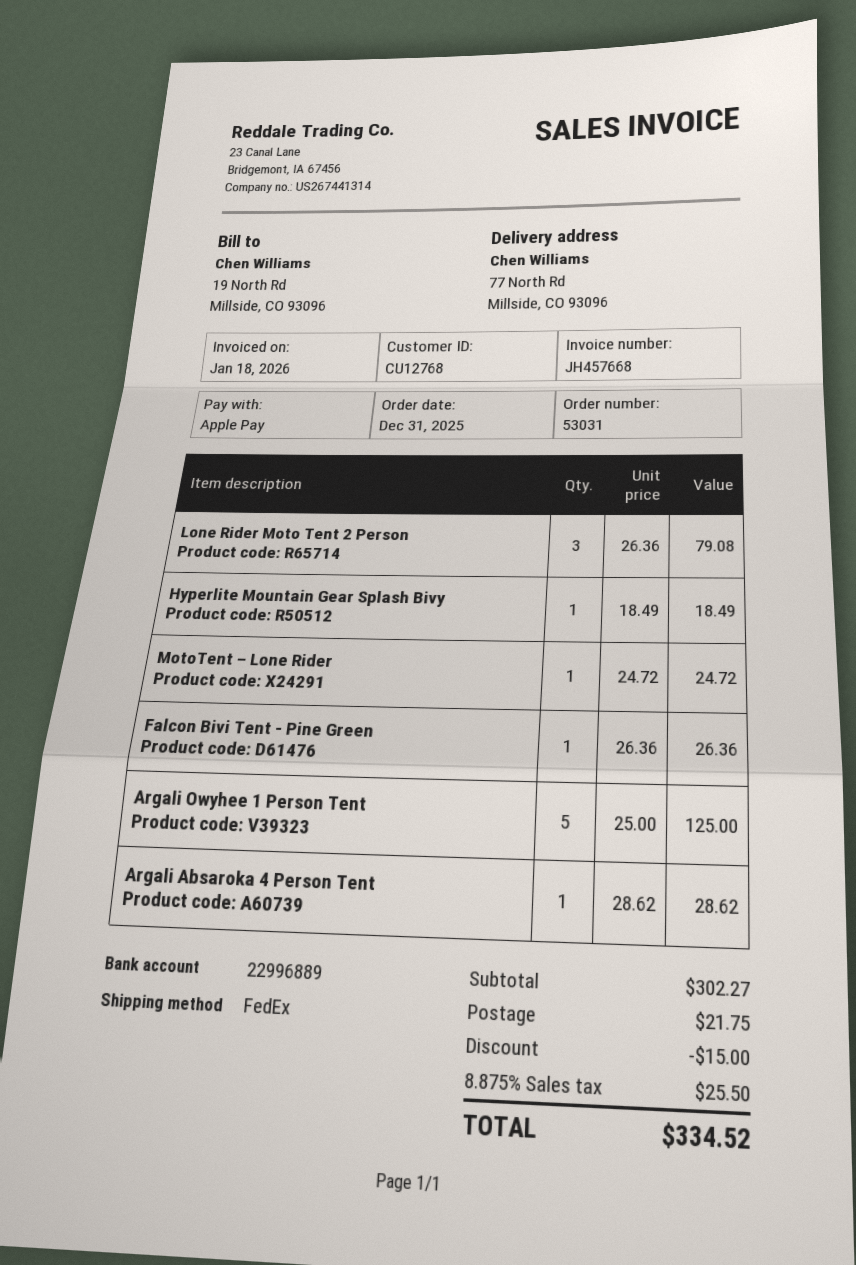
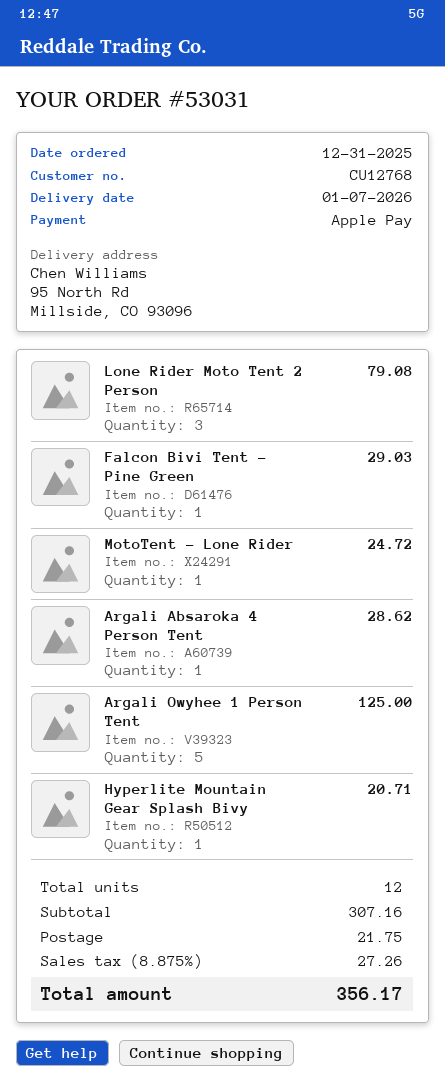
ship to: 77 North Rd, Millside, CO 93096 -> 95 North Rd, Millside, CO 93096
Hyperlite Mountain Gear Splash Bivy: 1 for 18.49 -> 1 for 20.71
Falcon Bivi Tent - Pine Green: 1 for 26.36 -> 1 for 29.03
subtotal: 302.27 -> 307.16
discount: 15.00 -> none
tax: 8.875% = 25.50 -> 8.875% = 27.26
total: 334.52 -> 356.17

